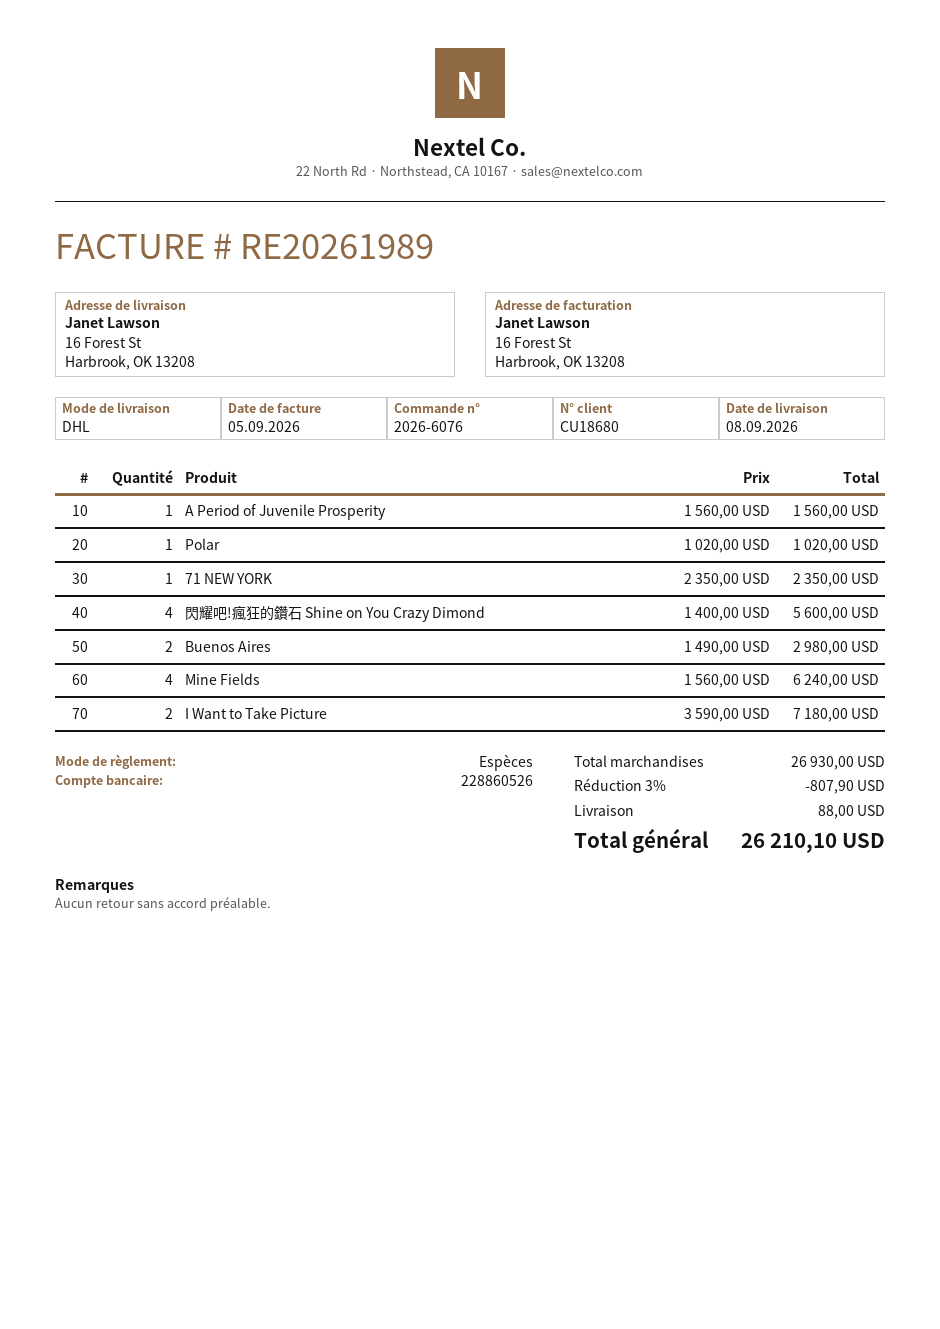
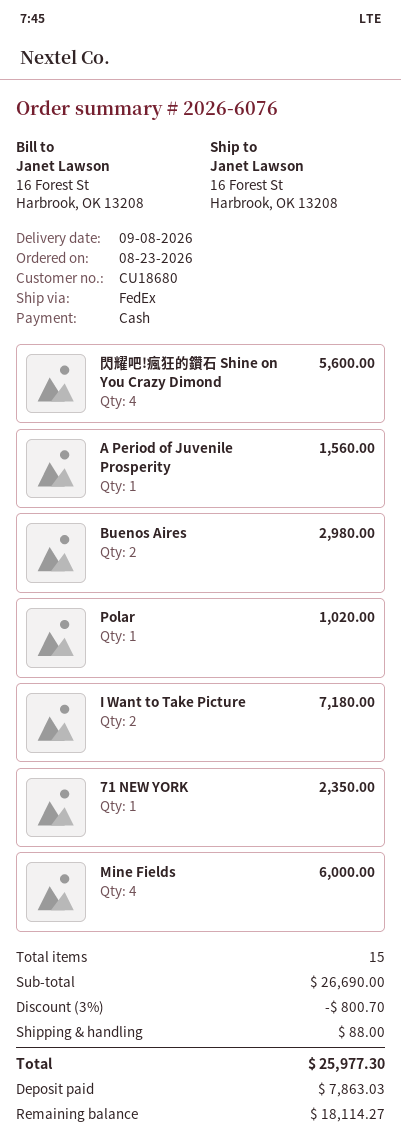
shipping method: DHL -> FedEx
Mine Fields: 4 for 6240.00 -> 4 for 6000.00
subtotal: 26930.00 -> 26690.00
discount: 3% = 807.90 -> 3% = 800.70
total: 26210.10 -> 25977.30

